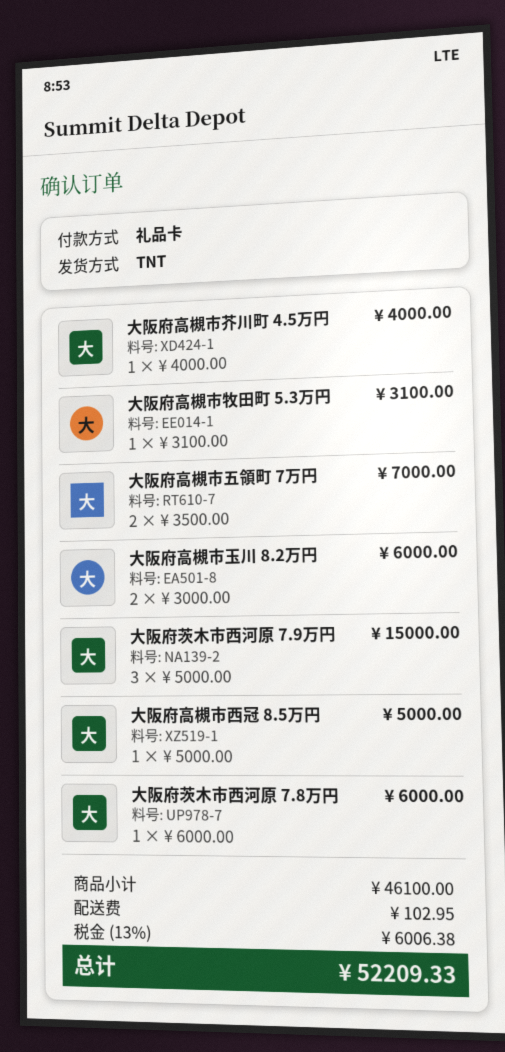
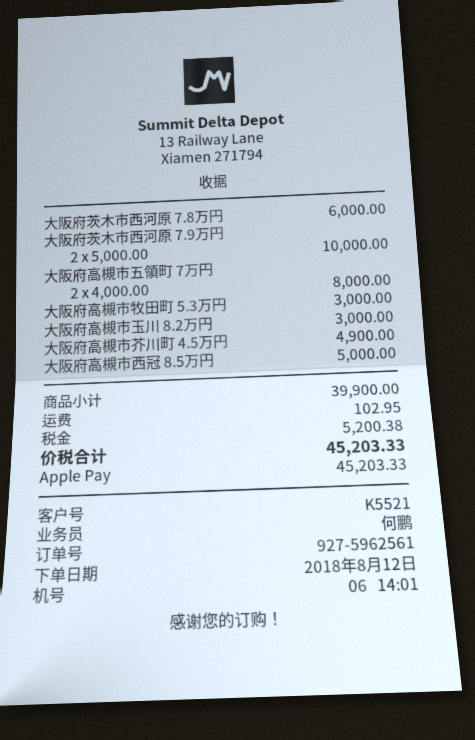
payment method: gift card -> Apple Pay
大阪府高槻市芥川町 4.5万円: 1 x 4000.00 = 4000.00 -> 1 x 4900.00 = 4900.00
大阪府高槻市牧田町 5.3万円: 1 x 3100.00 = 3100.00 -> 1 x 3000.00 = 3000.00
大阪府高槻市五領町 7万円: 2 x 3500.00 = 7000.00 -> 2 x 4000.00 = 8000.00
大阪府高槻市玉川 8.2万円: 2 x 3000.00 = 6000.00 -> 1 x 3000.00 = 3000.00
大阪府茨木市西河原 7.9万円: 3 x 5000.00 = 15000.00 -> 2 x 5000.00 = 10000.00
subtotal: 46100.00 -> 39900.00
tax: 6006.38 -> 5200.38
total: 52209.33 -> 45203.33

